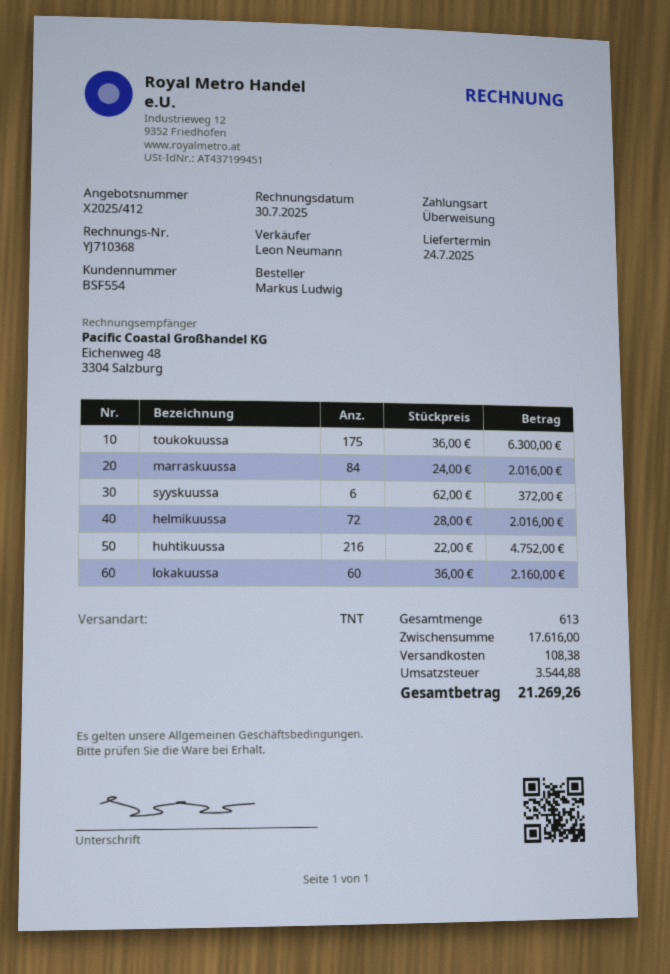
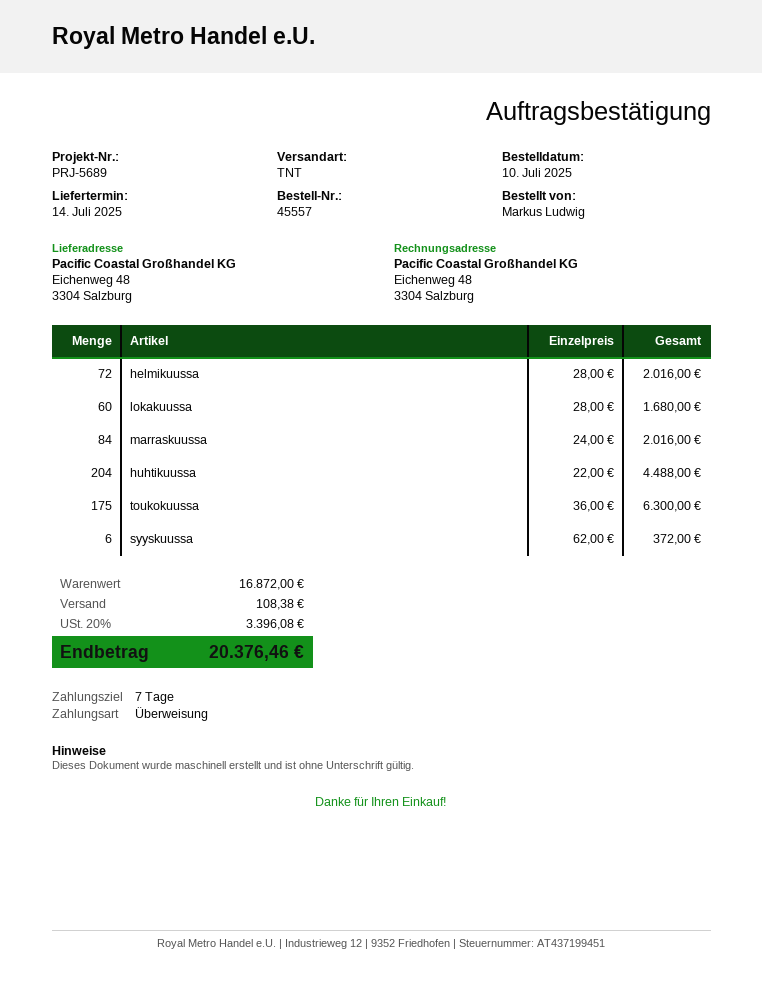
delivery date: 2025-07-24 -> 2025-07-14
huhtikuussa: 216 x 22.00 = 4752.00 -> 204 x 22.00 = 4488.00
lokakuussa: 60 x 36.00 = 2160.00 -> 60 x 28.00 = 1680.00
subtotal: 17616.00 -> 16872.00
tax: 3544.88 -> 3396.08
total: 21269.26 -> 20376.46

